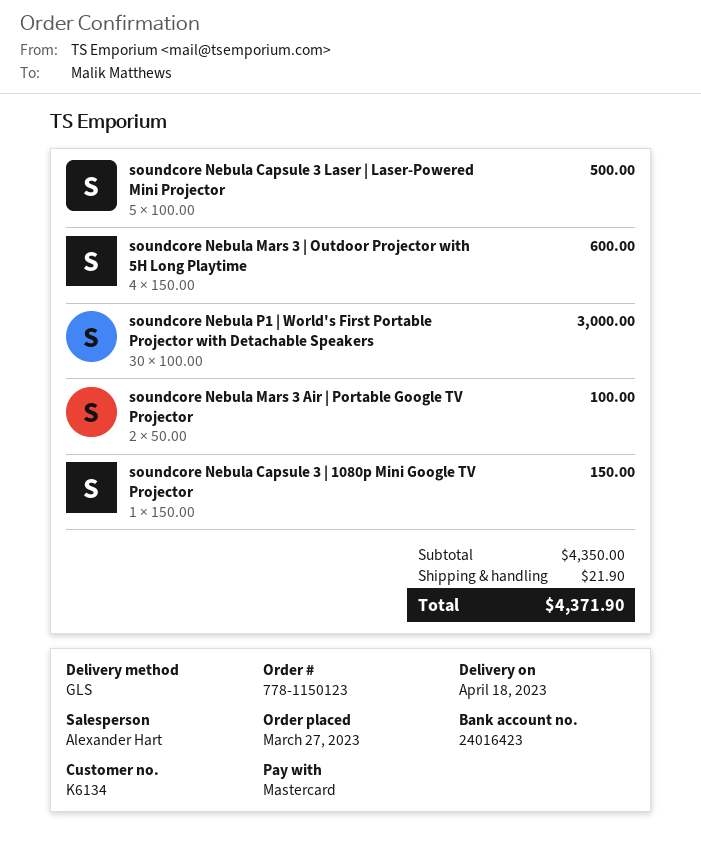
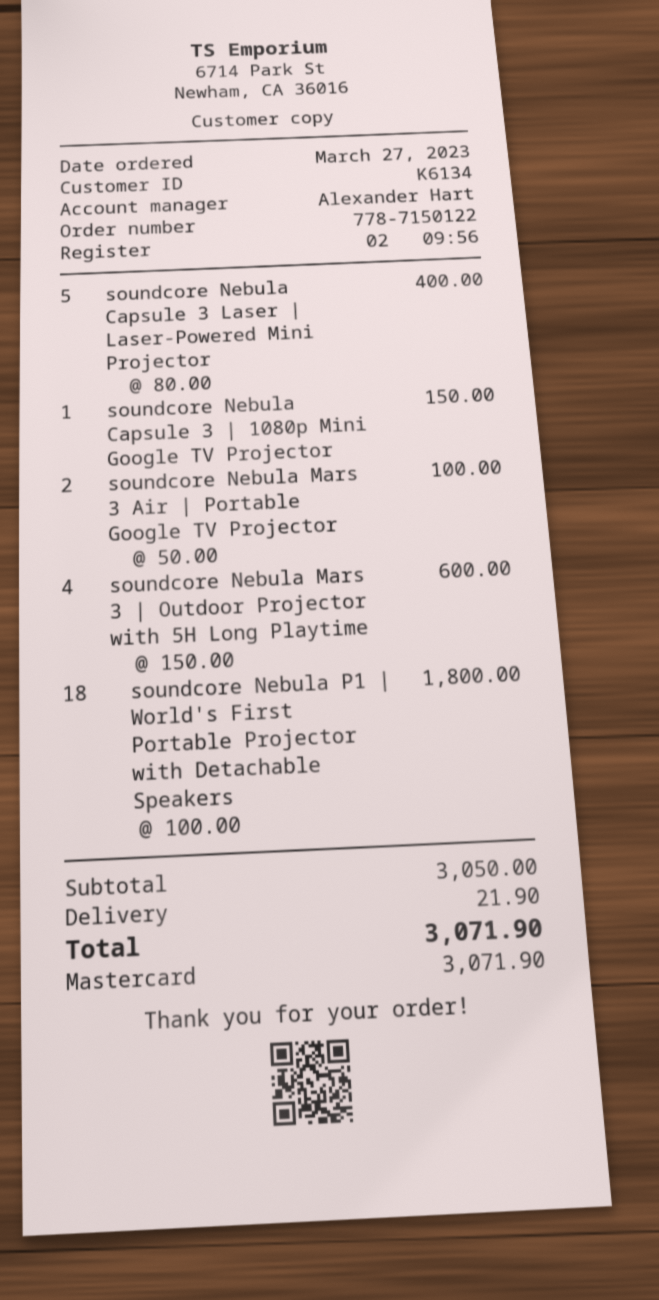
order number: 778-1150123 -> 778-7150122
soundcore Nebula Capsule 3 Laser | Laser-Powered Mini Projector: 5 x 100.00 = 500.00 -> 5 x 80.00 = 400.00
soundcore Nebula P1 | World's First Portable Projector with Detachable Speakers: 30 x 100.00 = 3000.00 -> 18 x 100.00 = 1800.00
subtotal: 4350.00 -> 3050.00
total: 4371.90 -> 3071.90

